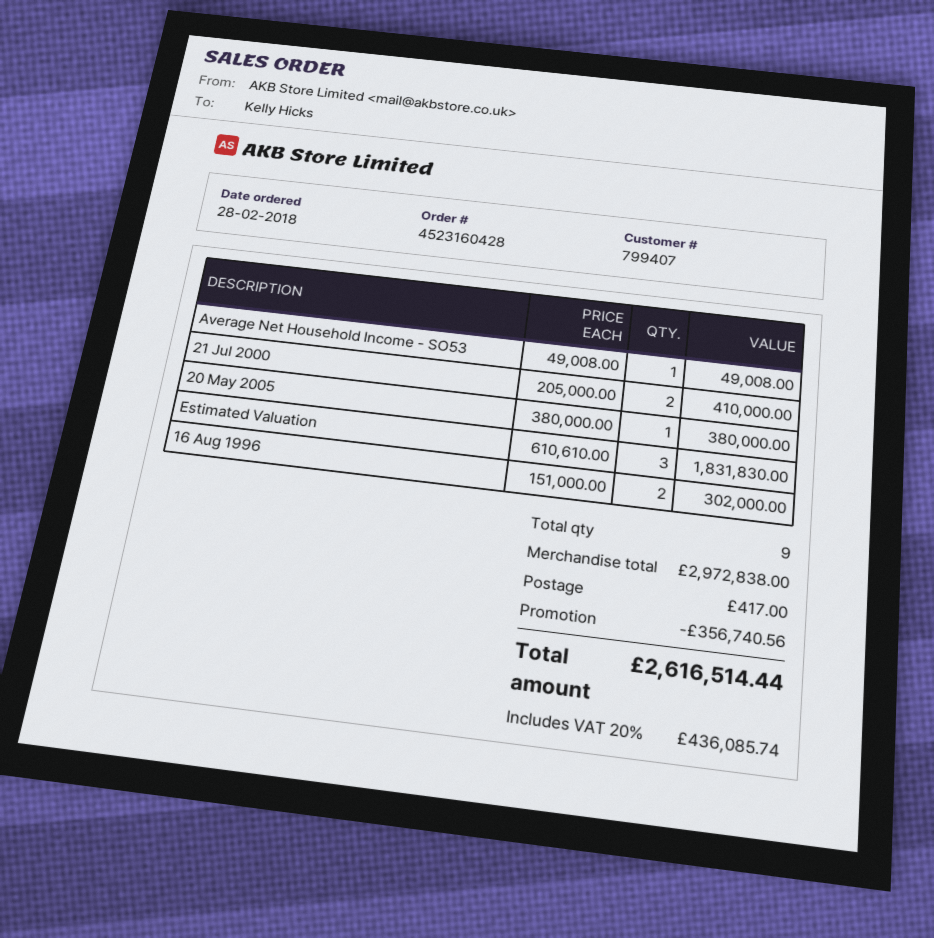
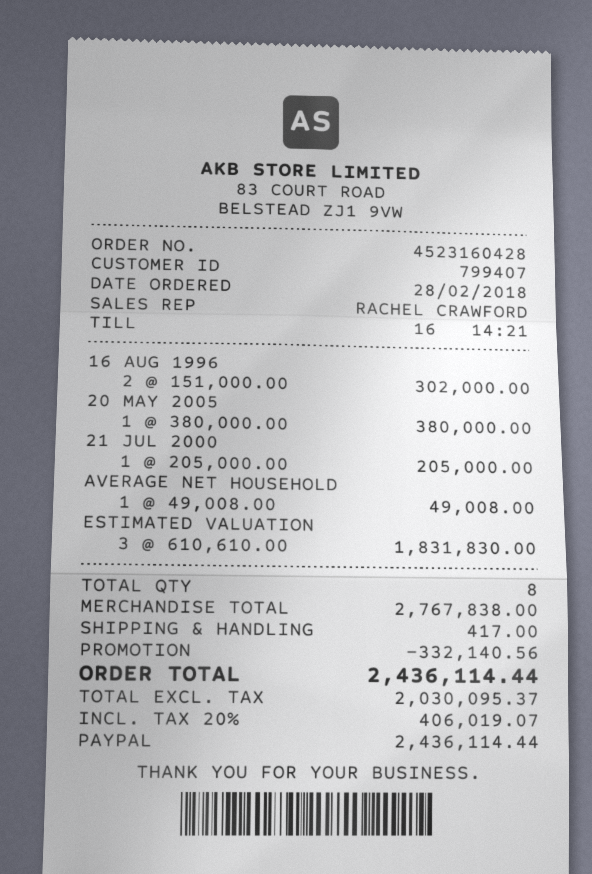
21 Jul 2000: 2 x 205000.00 = 410000.00 -> 1 x 205000.00 = 205000.00
total quantity: 9 -> 8
subtotal: 2972838.00 -> 2767838.00
discount: 356740.56 -> 332140.56
tax: 20% = 436085.74 -> 20% = 406019.07
total: 2616514.44 -> 2436114.44

